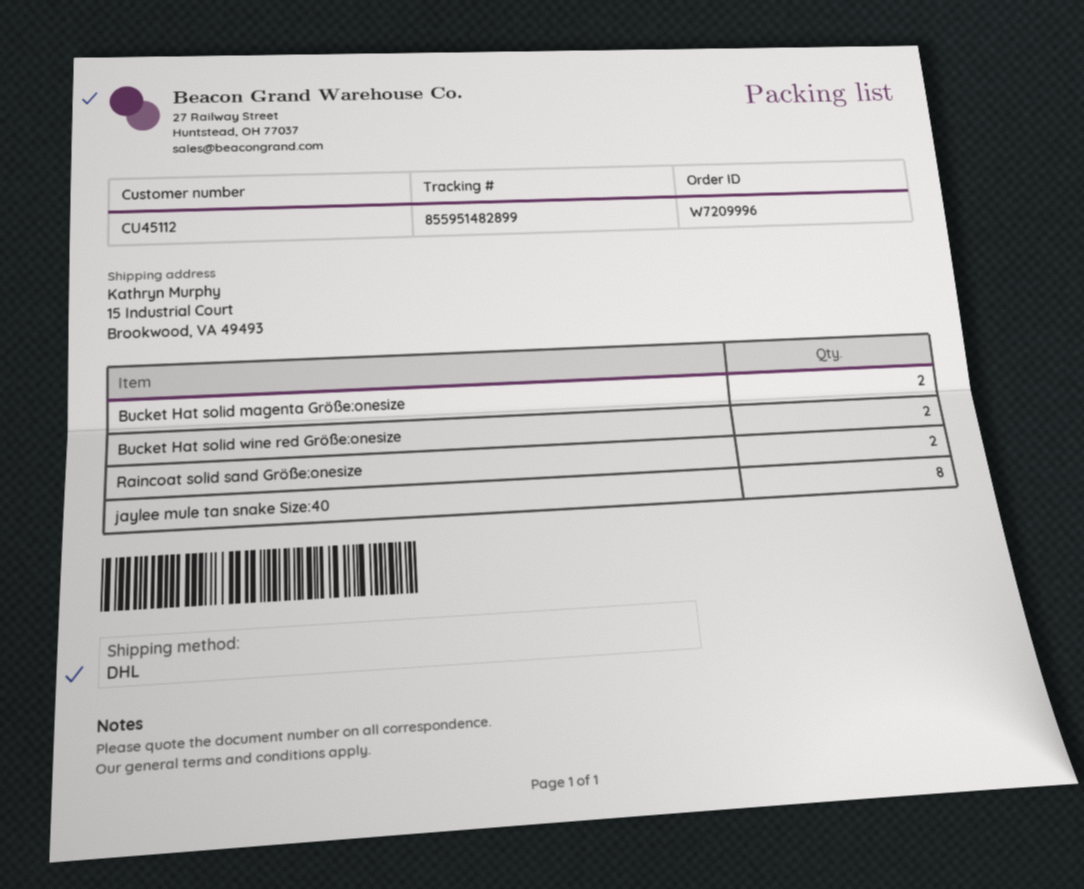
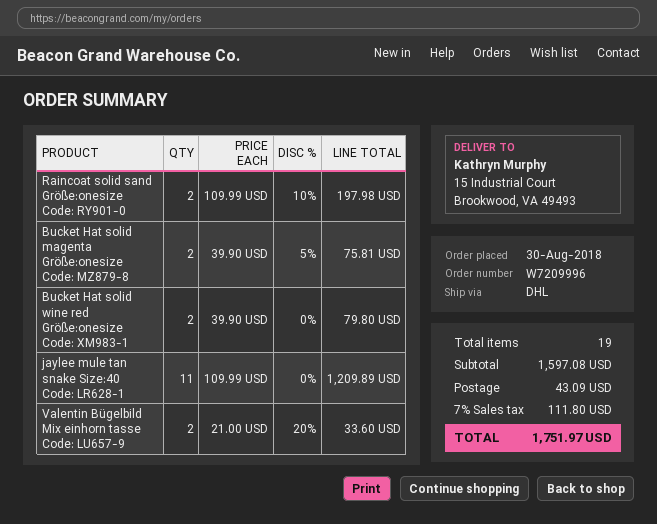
jaylee mule tan snake Size:40: 8 -> 11
Valentin Bügelbild Mix einhorn tasse: none -> 2

